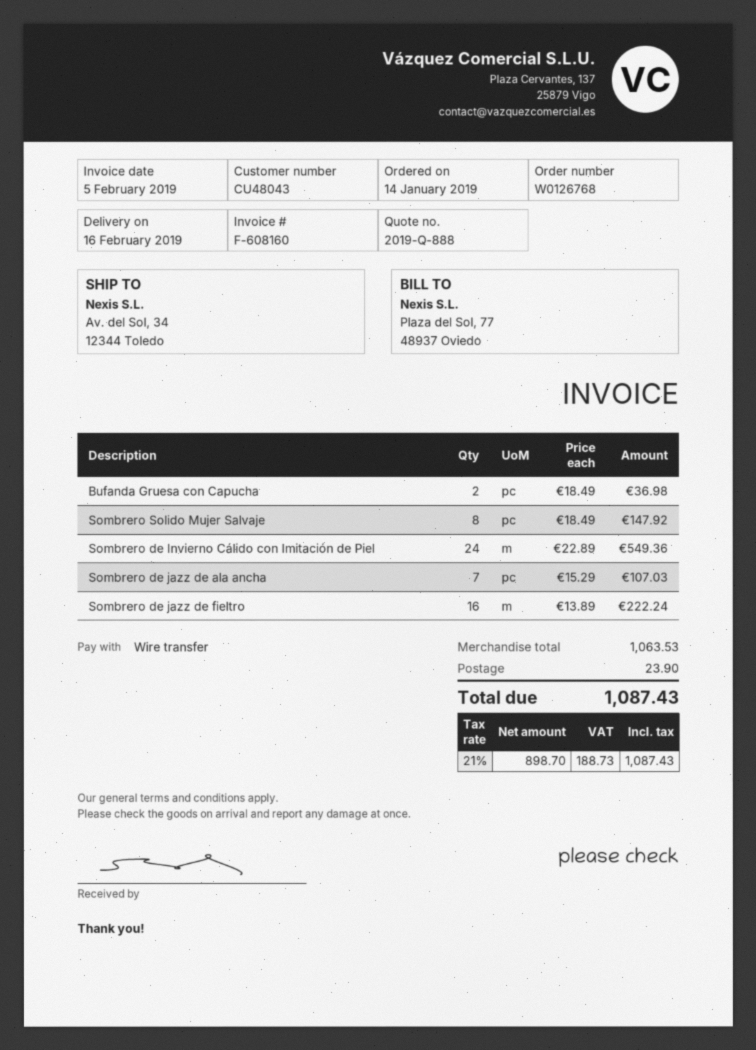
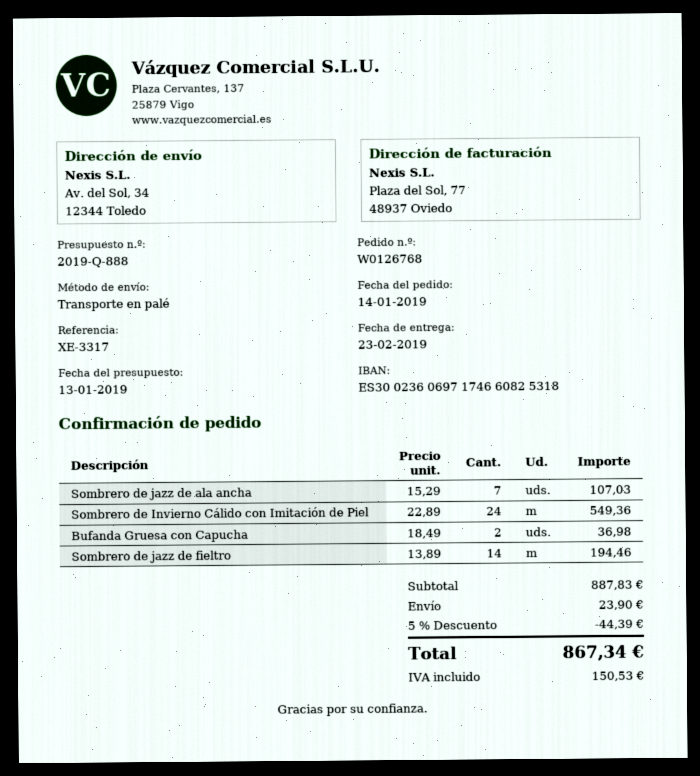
delivery date: 2019-02-16 -> 2019-02-23
Sombrero Solido Mujer Salvaje: 8 x 18.49 = 147.92 -> none
Sombrero de jazz de fieltro: 16 x 13.89 = 222.24 -> 14 x 13.89 = 194.46
subtotal: 1063.53 -> 887.83
discount: none -> 5% = 44.39
tax: 188.73 -> 150.53
total: 1087.43 -> 867.34

